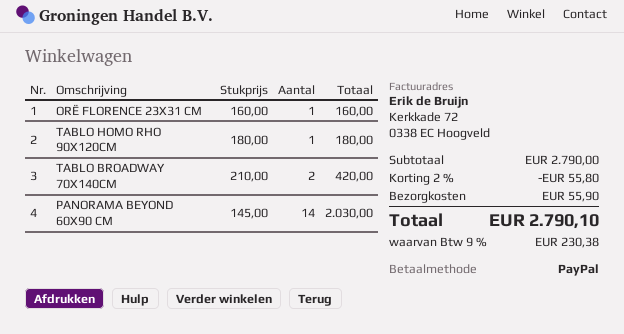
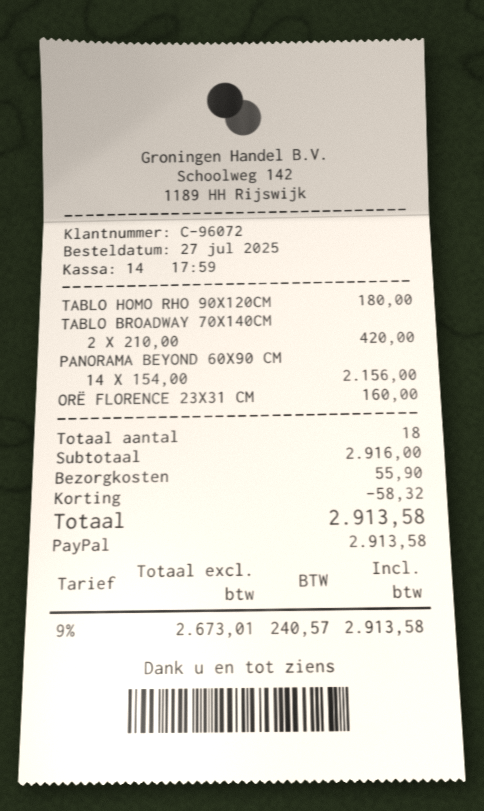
PANORAMA BEYOND 60X90 CM: 14 x 145.00 = 2030.00 -> 14 x 154.00 = 2156.00
subtotal: 2790.00 -> 2916.00
discount: 55.80 -> 58.32
tax: 9% = 230.38 -> 9% = 240.57
total: 2790.10 -> 2913.58

